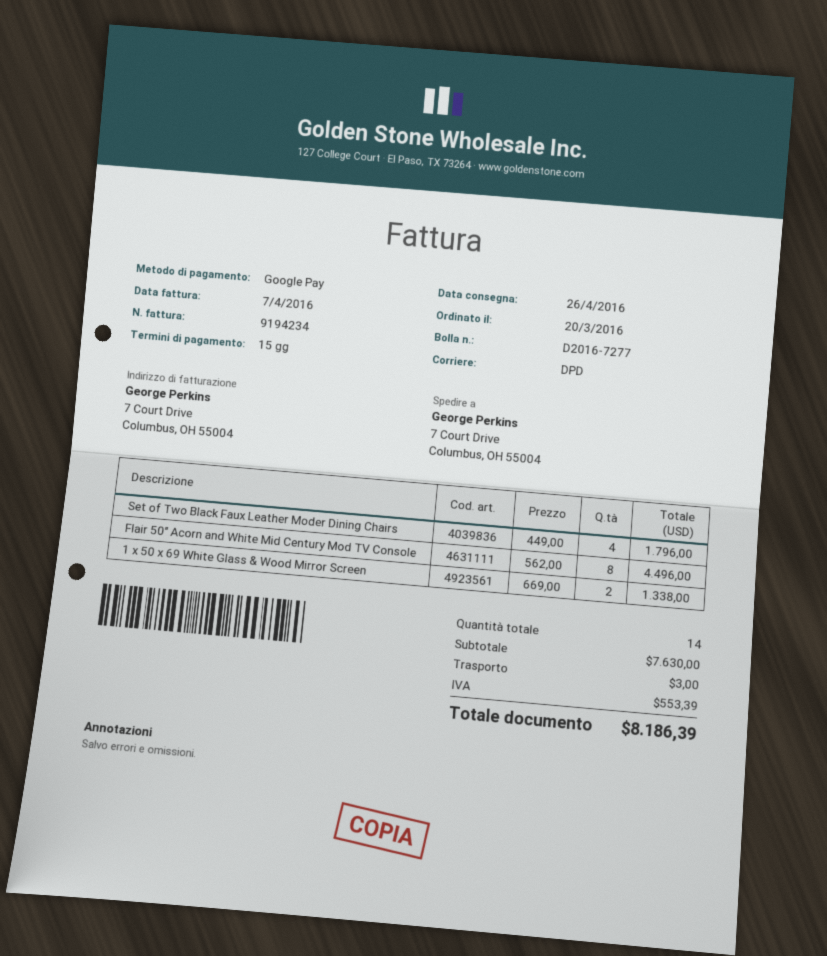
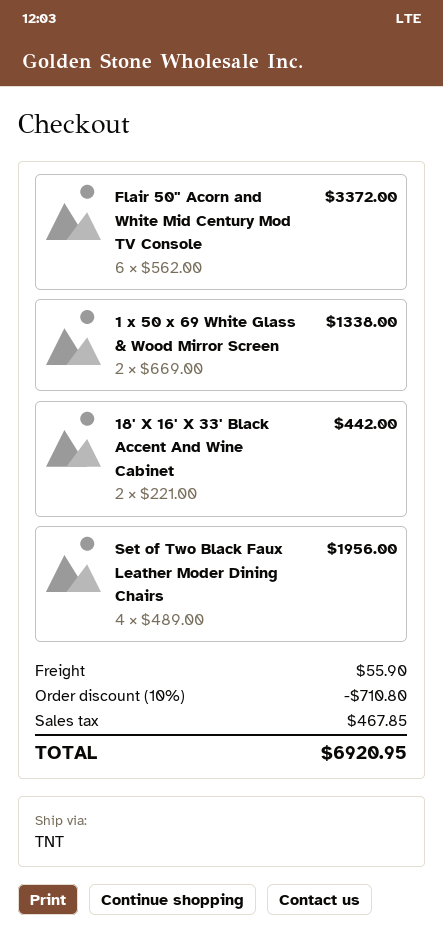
shipping method: DPD -> TNT
Set of Two Black Faux Leather Moder Dining Chairs: 4 x 449.00 = 1796.00 -> 4 x 489.00 = 1956.00
Flair 50" Acorn and White Mid Century Mod TV Console: 8 x 562.00 = 4496.00 -> 6 x 562.00 = 3372.00
18' X 16' X 33' Black Accent And Wine Cabinet: none -> 2 x 221.00 = 442.00
discount: none -> 10% = 710.80
shipping: 3.00 -> 55.90
tax: 553.39 -> 467.85
total: 8186.39 -> 6920.95

